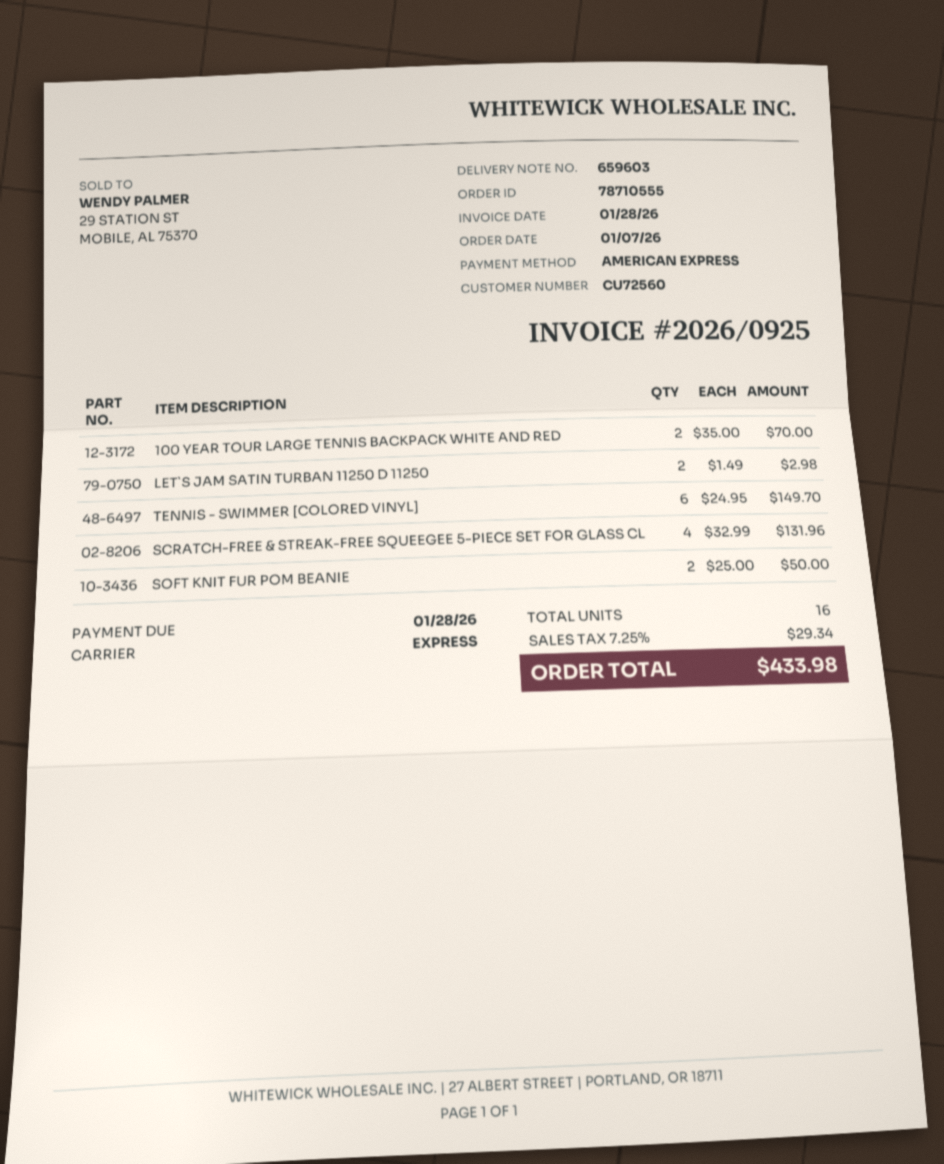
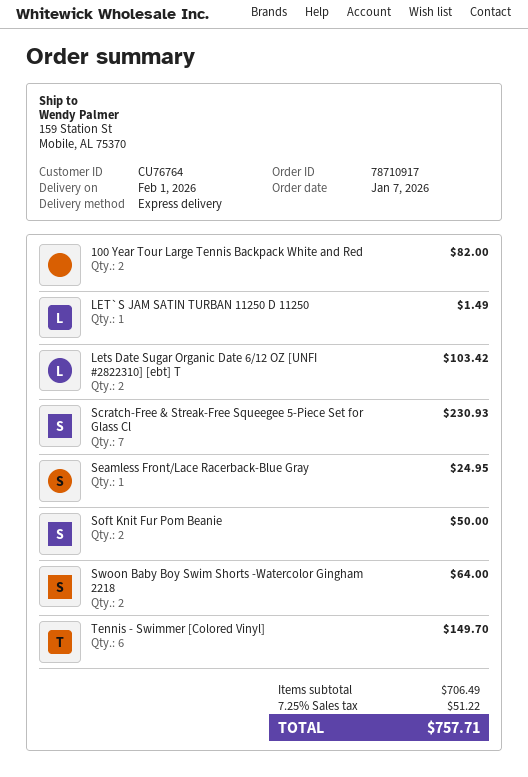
order number: 78710555 -> 78710917
customer number: CU72560 -> CU76764
100 YEAR TOUR LARGE TENNIS BACKPACK WHITE AND RED: 2 for 70.00 -> 2 for 82.00
LET`S JAM SATIN TURBAN 11250 D 11250: 2 for 2.98 -> 1 for 1.49
SCRATCH-FREE & STREAK-FREE SQUEEGEE 5-PIECE SET FOR GLASS CL: 4 for 131.96 -> 7 for 230.93
Lets Date Sugar Organic Date 6/12 OZ [UNFI #2822310] [ebt] T: none -> 2 for 103.42
Seamless Front/Lace Racerback-Blue Gray: none -> 1 for 24.95
Swoon Baby Boy Swim Shorts -Watercolor Gingham 2218: none -> 2 for 64.00
tax: 7.25% = 29.34 -> 7.25% = 51.22
total: 433.98 -> 757.71

